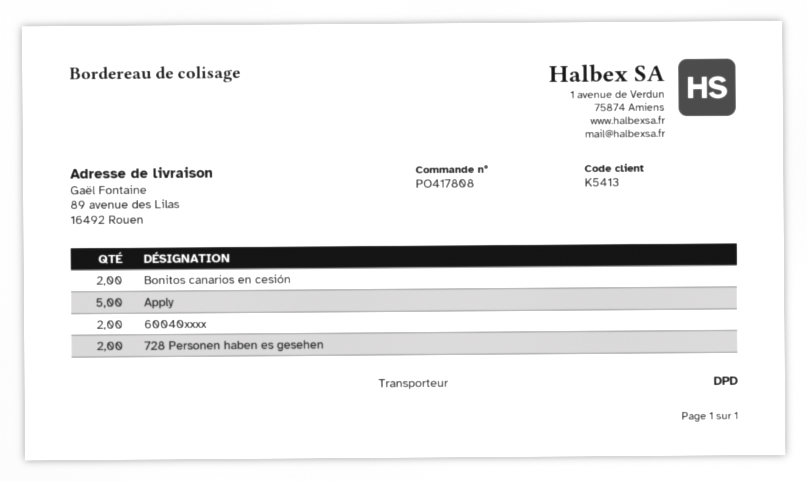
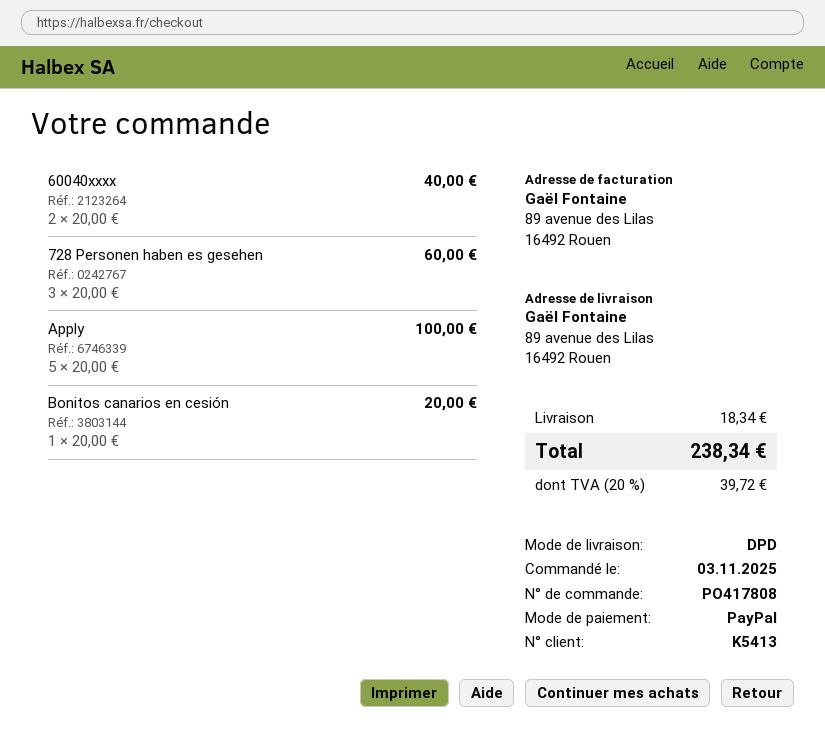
Bonitos canarios en cesión: 2 -> 1
728 Personen haben es gesehen: 2 -> 3

